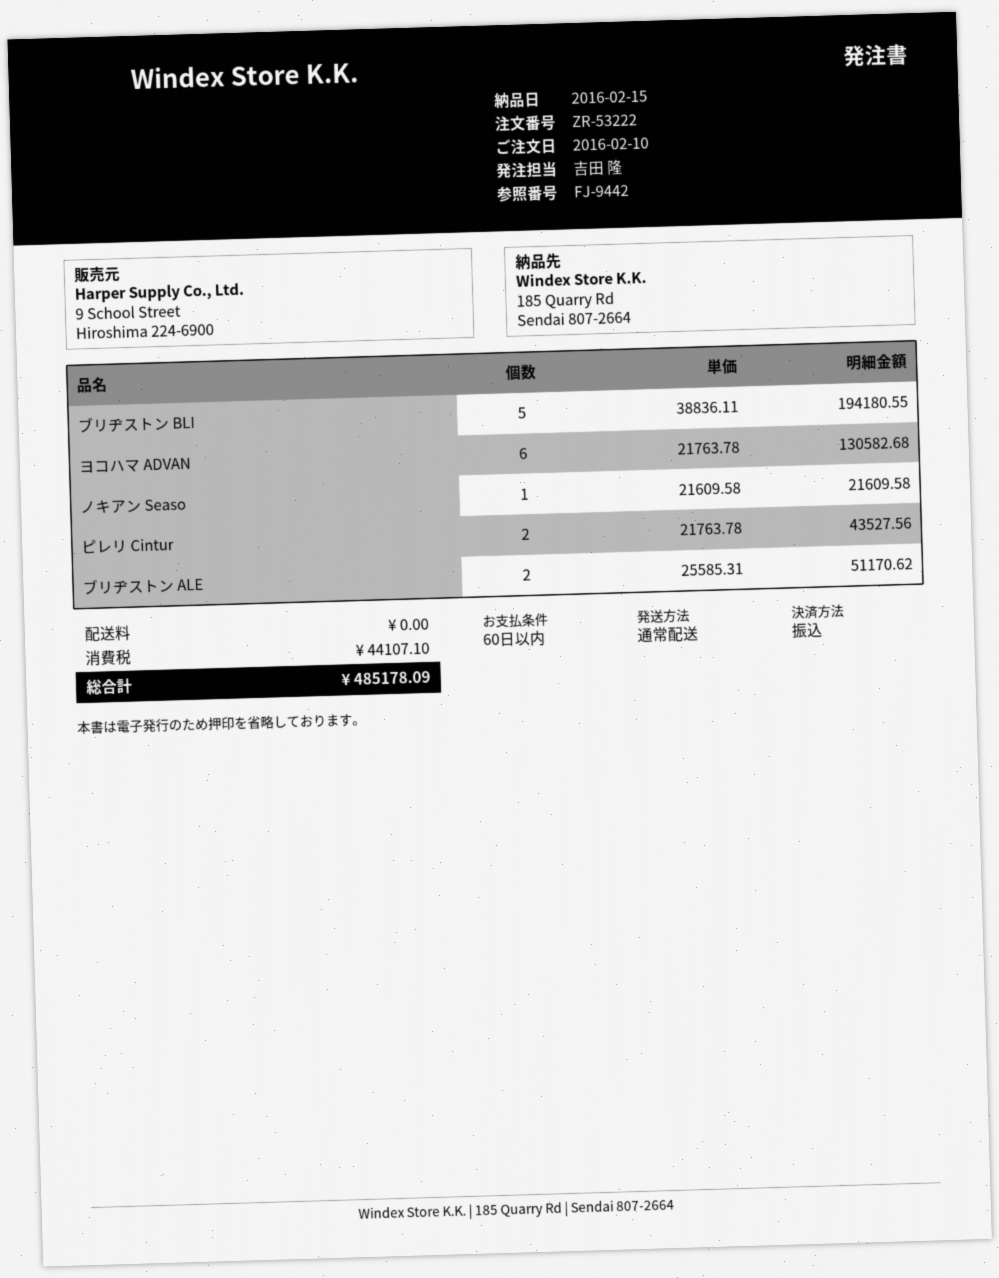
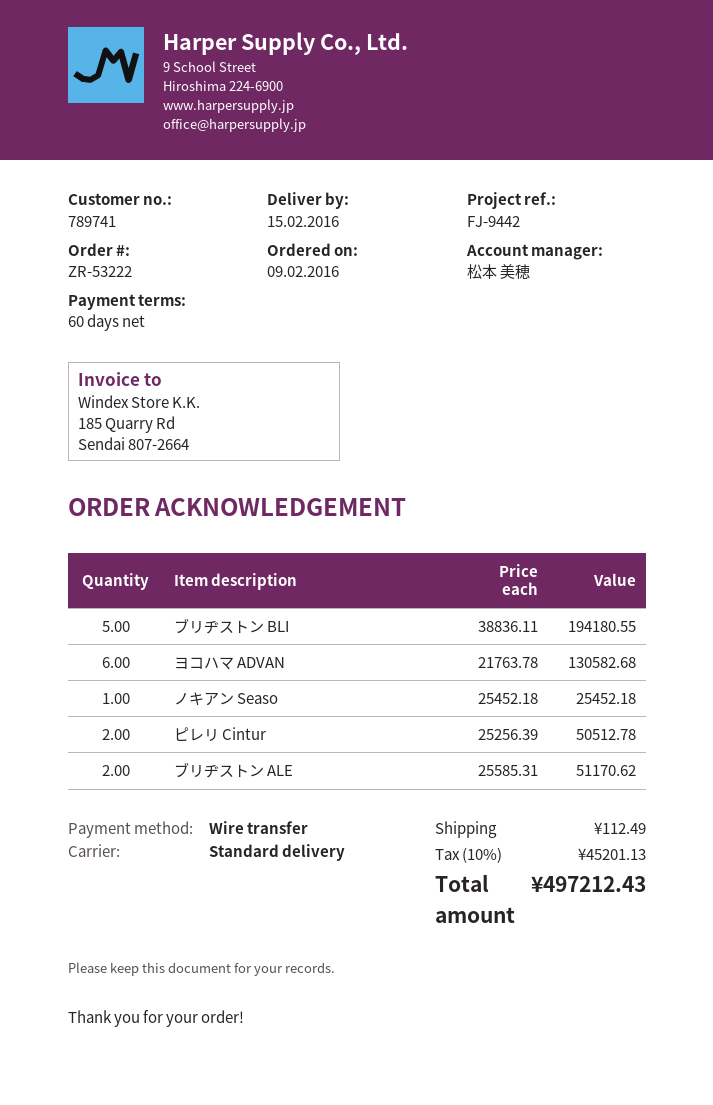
order date: 2016-02-10 -> 2016-02-09
ノキアン Seaso: 1 x 21609.58 = 21609.58 -> 1 x 25452.18 = 25452.18
ピレリ Cintur: 2 x 21763.78 = 43527.56 -> 2 x 25256.39 = 50512.78
shipping: 0.00 -> 112.49
tax: 44107.10 -> 45201.13
total: 485178.09 -> 497212.43

